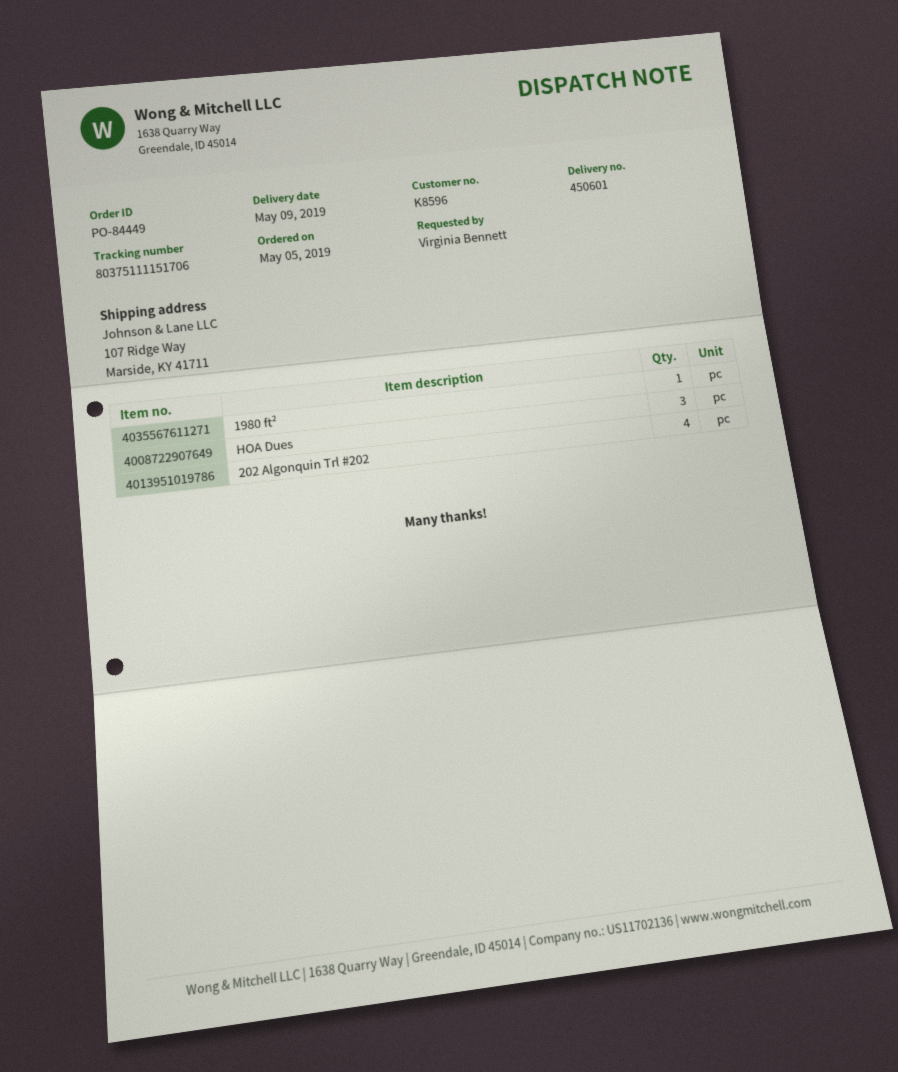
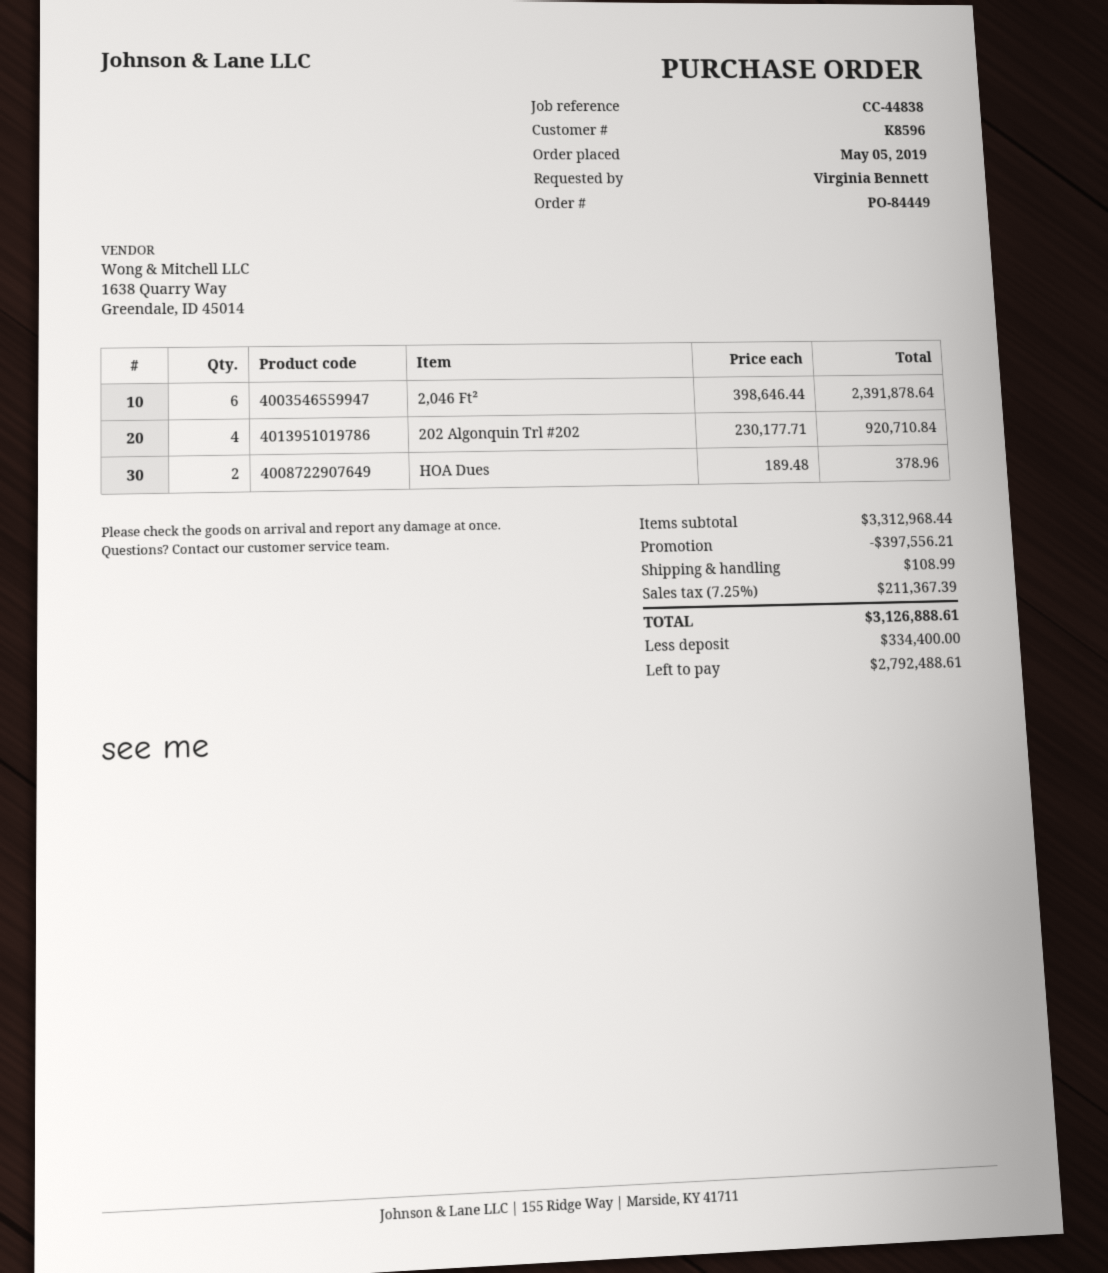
1980 ft²: 1 -> none
HOA Dues: 3 -> 2
2,046 Ft²: none -> 6

